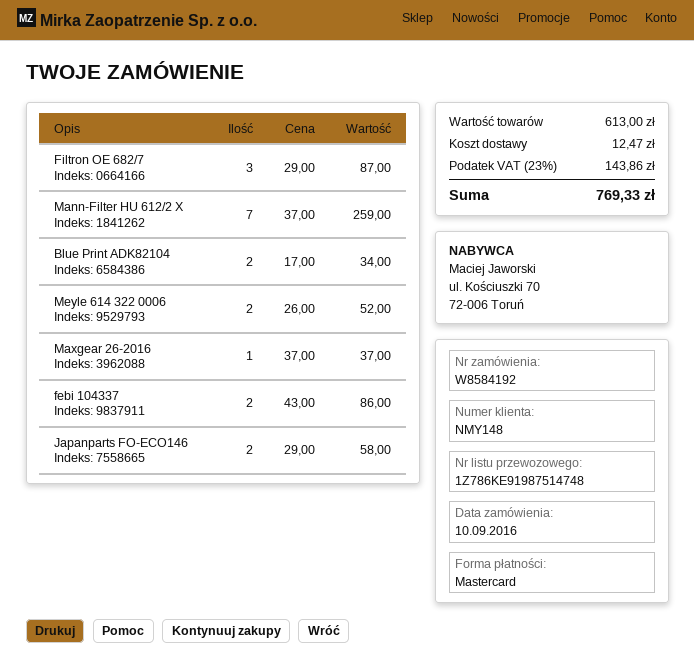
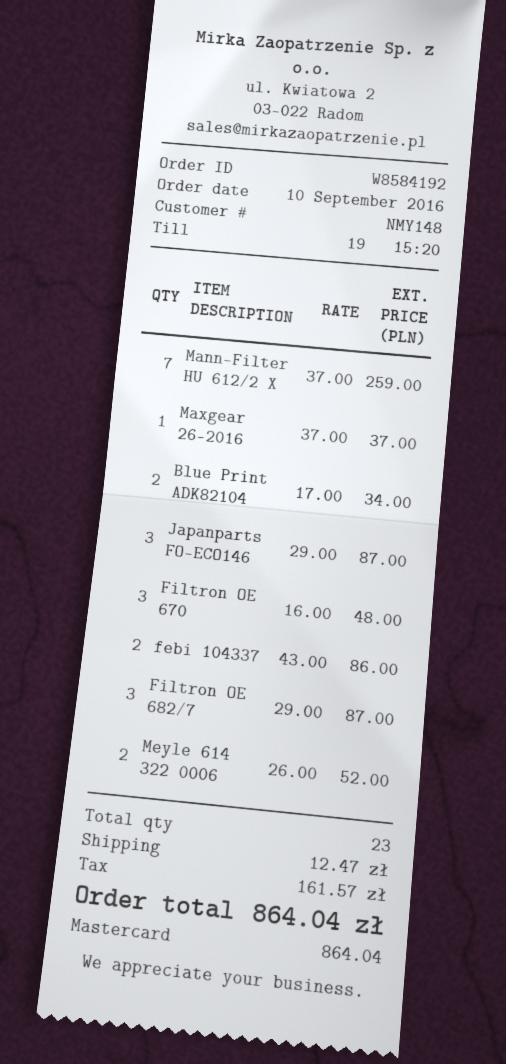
Japanparts FO-ECO146: 2 x 29.00 = 58.00 -> 3 x 29.00 = 87.00
Filtron OE 670: none -> 3 x 16.00 = 48.00
tax: 143.86 -> 161.57
total: 769.33 -> 864.04

